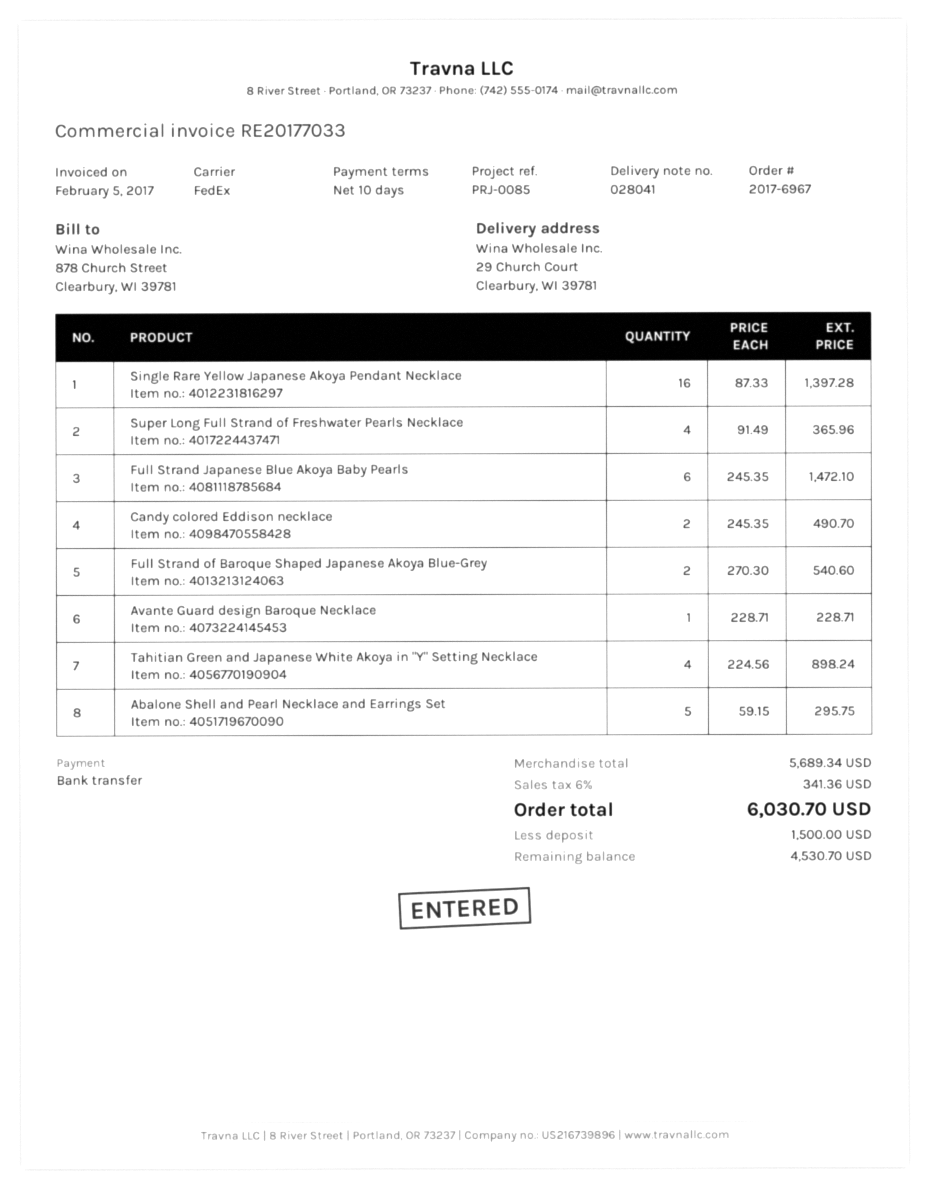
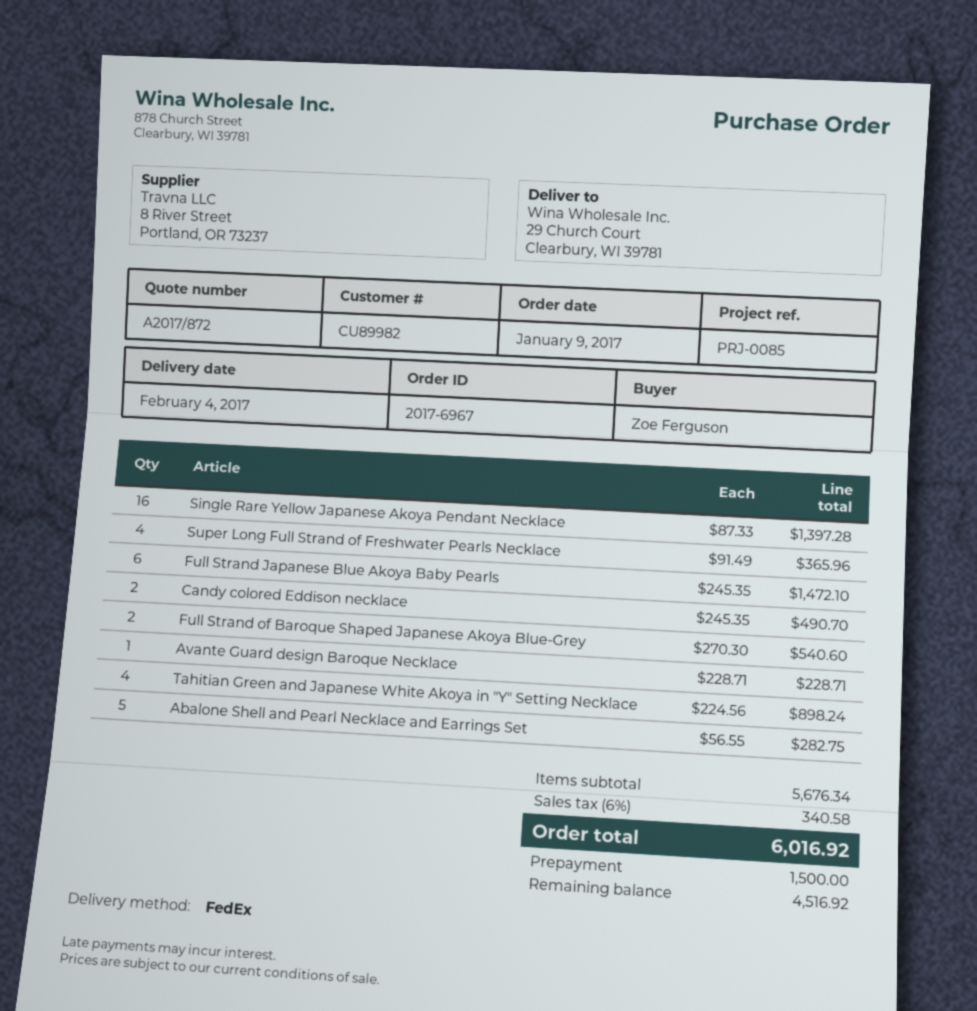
Abalone Shell and Pearl Necklace and Earrings Set: 5 x 59.15 = 295.75 -> 5 x 56.55 = 282.75
subtotal: 5689.34 -> 5676.34
tax: 6% = 341.36 -> 6% = 340.58
total: 6030.70 -> 6016.92
balance: 4530.70 -> 4516.92

